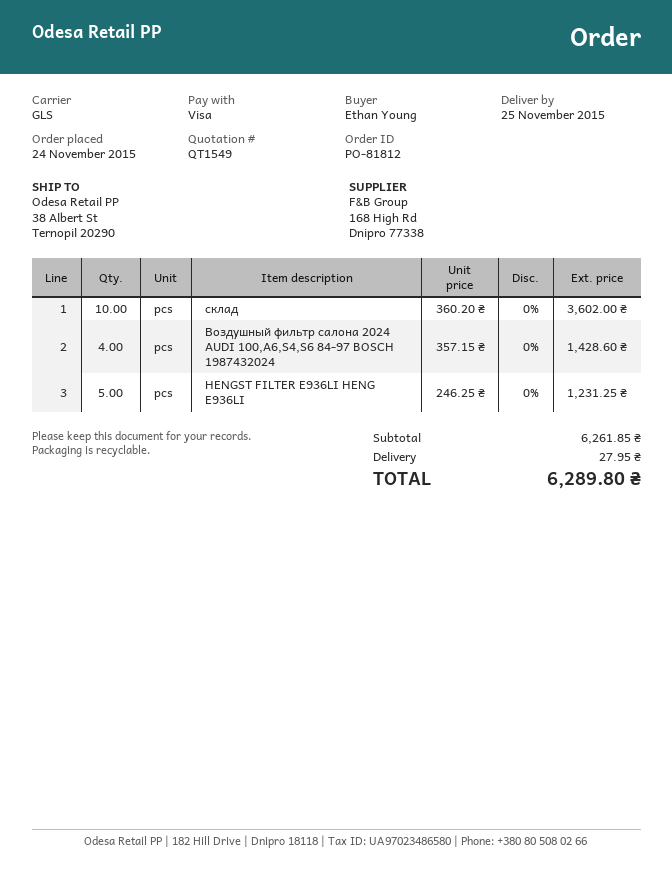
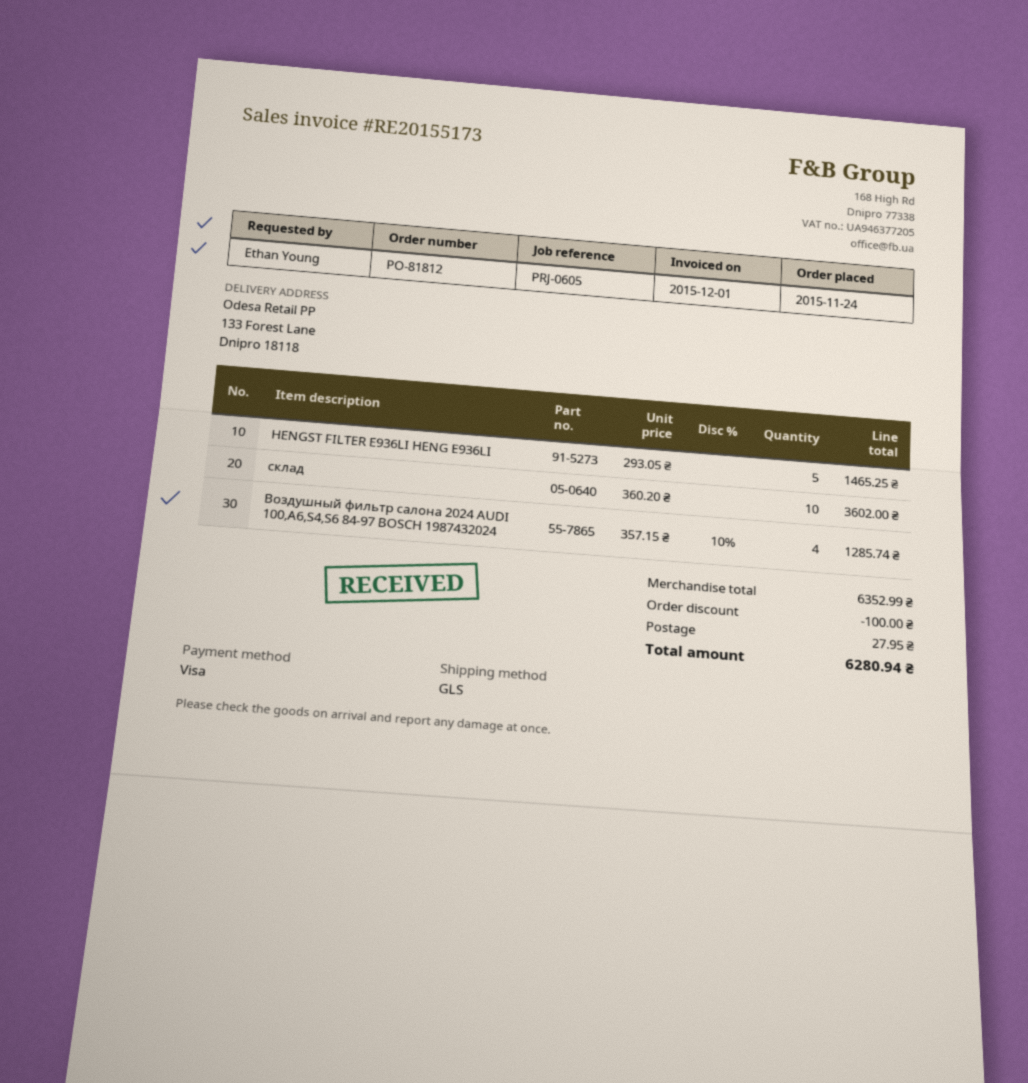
ship to: 38 Albert St, Ternopil 20290 -> 133 Forest Lane, Dnipro 18118
Воздушный фильтр салона 2024 AUDI 100,A6,S4,S6 84-97 BOSCH 1987432024: 4 x 357.15 = 1428.60 -> 4 x 357.15 - 10% = 1285.74
HENGST FILTER E936LI HENG E936LI: 5 x 246.25 = 1231.25 -> 5 x 293.05 = 1465.25
subtotal: 6261.85 -> 6352.99
discount: none -> 100.00
total: 6289.80 -> 6280.94

